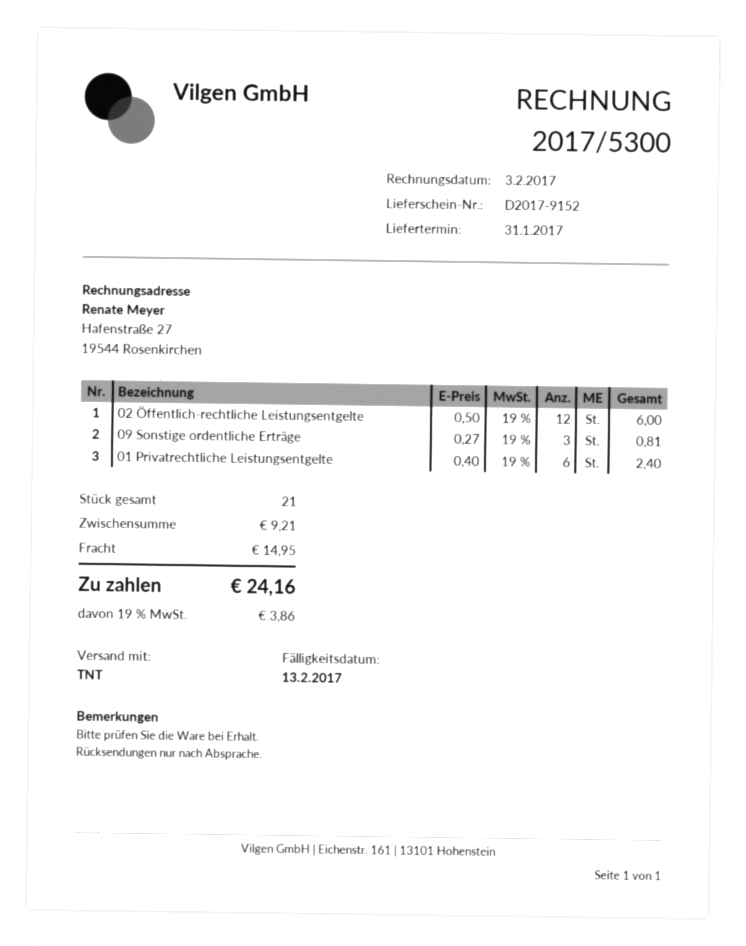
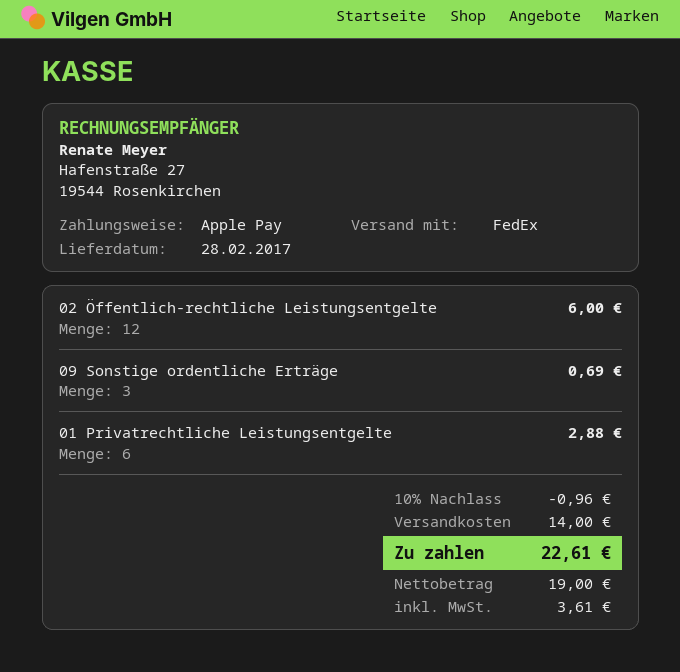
delivery date: 2017-01-31 -> 2017-02-28
shipping method: TNT -> FedEx
09 Sonstige ordentliche Erträge: 3 for 0.81 -> 3 for 0.69
01 Privatrechtliche Leistungsentgelte: 6 for 2.40 -> 6 for 2.88
discount: none -> 10% = 0.96
shipping: 14.95 -> 14.00
tax: 3.86 -> 3.61
total: 24.16 -> 22.61

